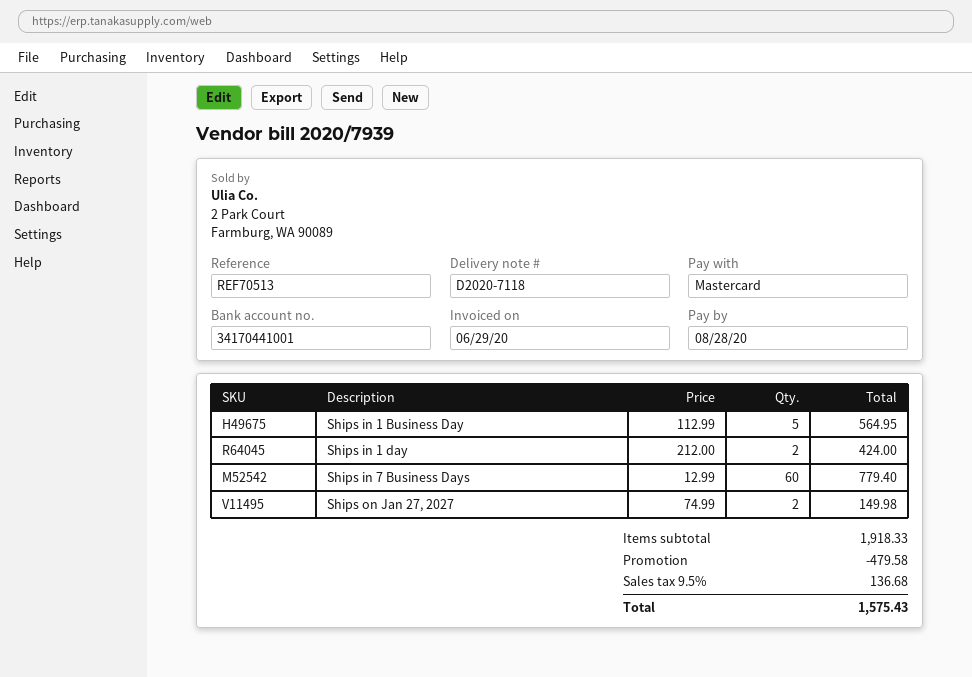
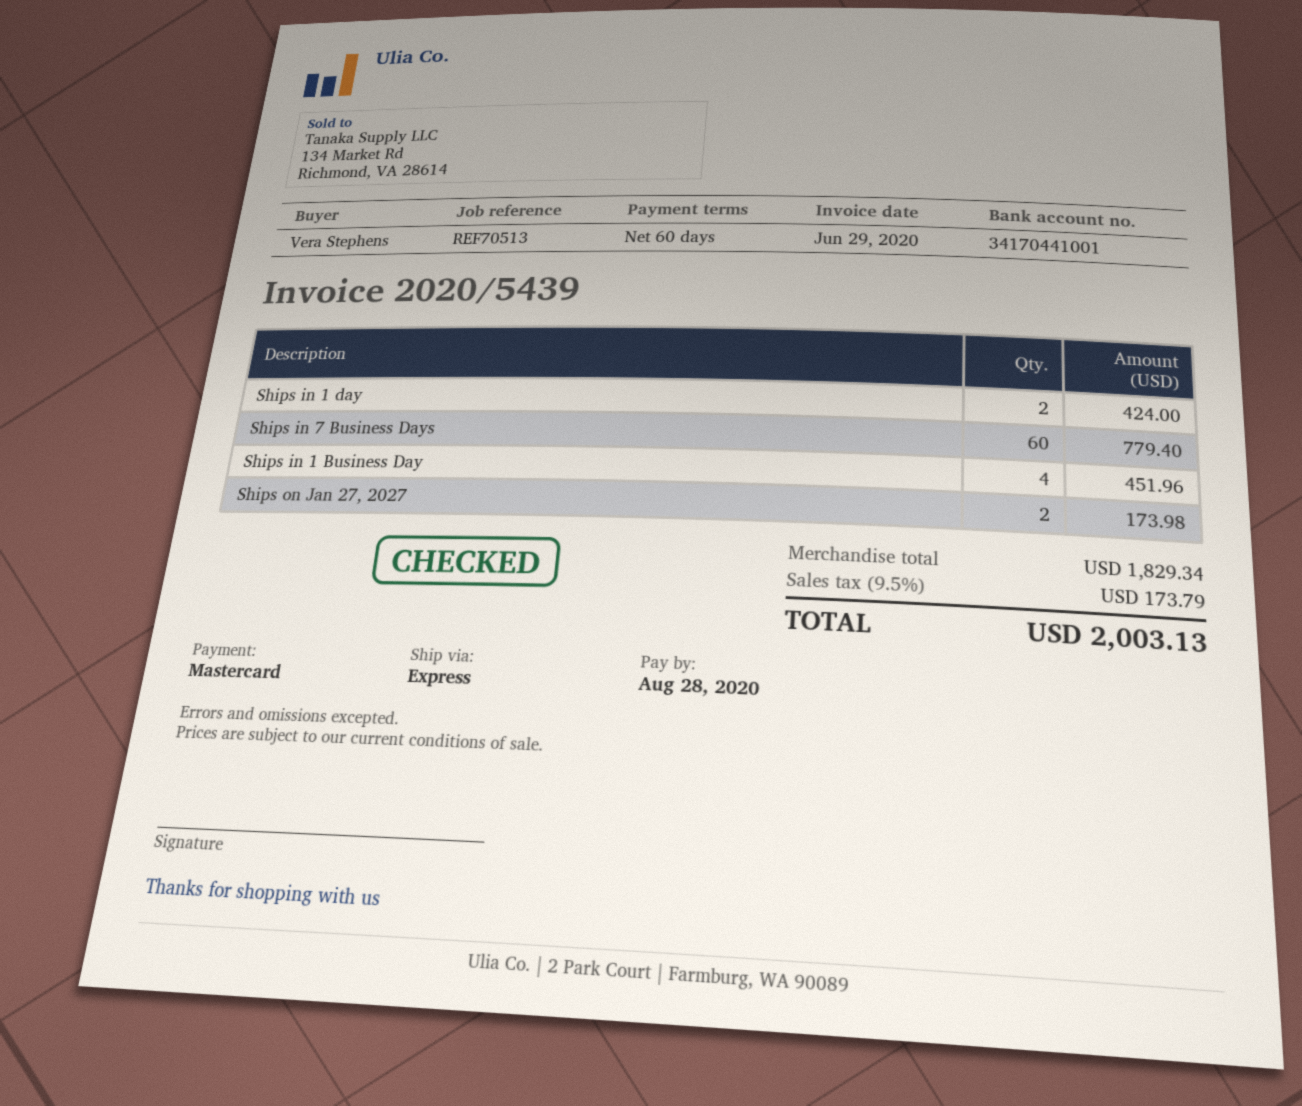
invoice number: 2020/7939 -> 2020/5439
Ships in 1 Business Day: 5 for 564.95 -> 4 for 451.96
Ships on Jan 27, 2027: 2 for 149.98 -> 2 for 173.98
subtotal: 1918.33 -> 1829.34
discount: 479.58 -> none
tax: 9.5% = 136.68 -> 9.5% = 173.79
total: 1575.43 -> 2003.13

